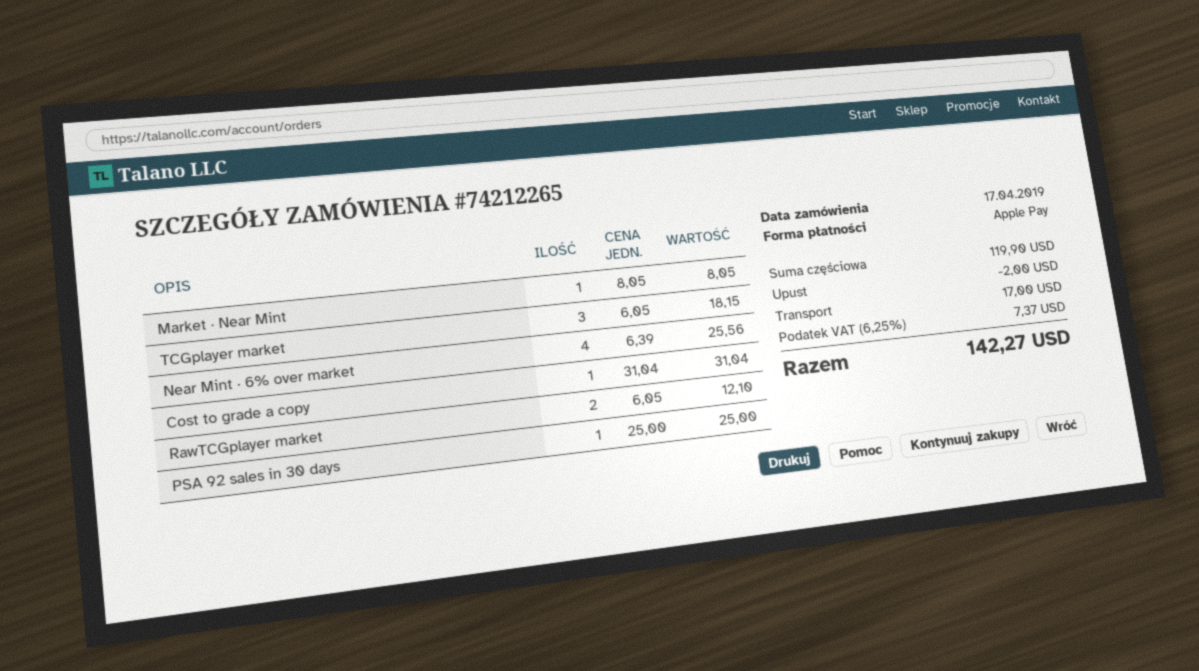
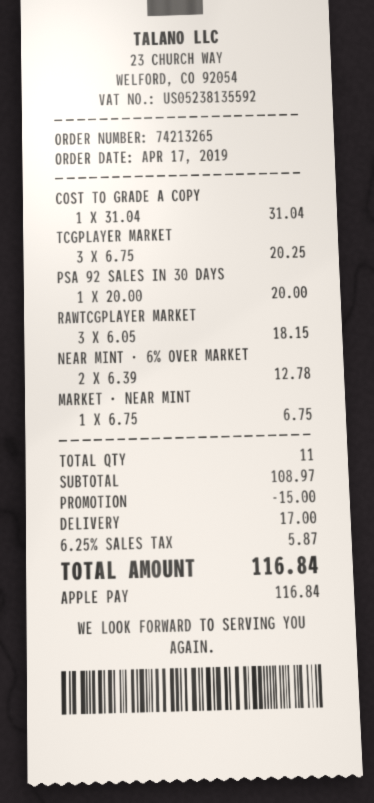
order number: 74212265 -> 74213265
Market · Near Mint: 1 x 8.05 = 8.05 -> 1 x 6.75 = 6.75
TCGplayer market: 3 x 6.05 = 18.15 -> 3 x 6.75 = 20.25
Near Mint · 6% over market: 4 x 6.39 = 25.56 -> 2 x 6.39 = 12.78
RawTCGplayer market: 2 x 6.05 = 12.10 -> 3 x 6.05 = 18.15
PSA 92 sales in 30 days: 1 x 25.00 = 25.00 -> 1 x 20.00 = 20.00
subtotal: 119.90 -> 108.97
discount: 2.00 -> 15.00
tax: 6.25% = 7.37 -> 6.25% = 5.87
total: 142.27 -> 116.84

